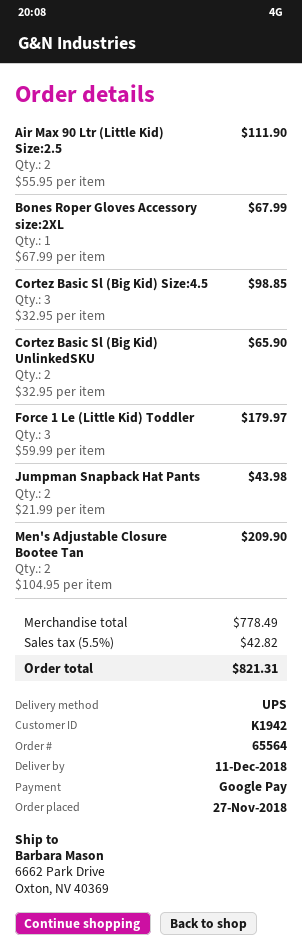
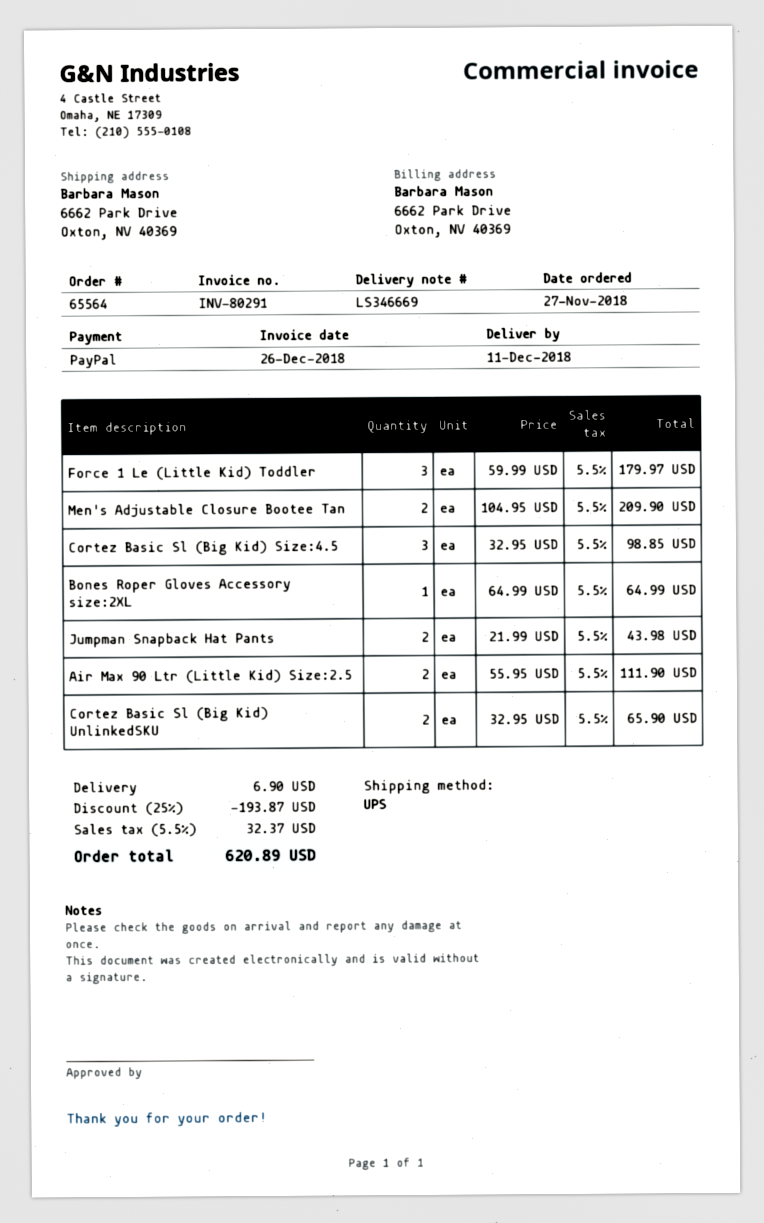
payment method: Google Pay -> PayPal
Bones Roper Gloves Accessory size:2XL: 1 x 67.99 = 67.99 -> 1 x 64.99 = 64.99
discount: none -> 25% = 193.87
shipping: none -> 6.90
tax: 5.5% = 42.82 -> 5.5% = 32.37
total: 821.31 -> 620.89

